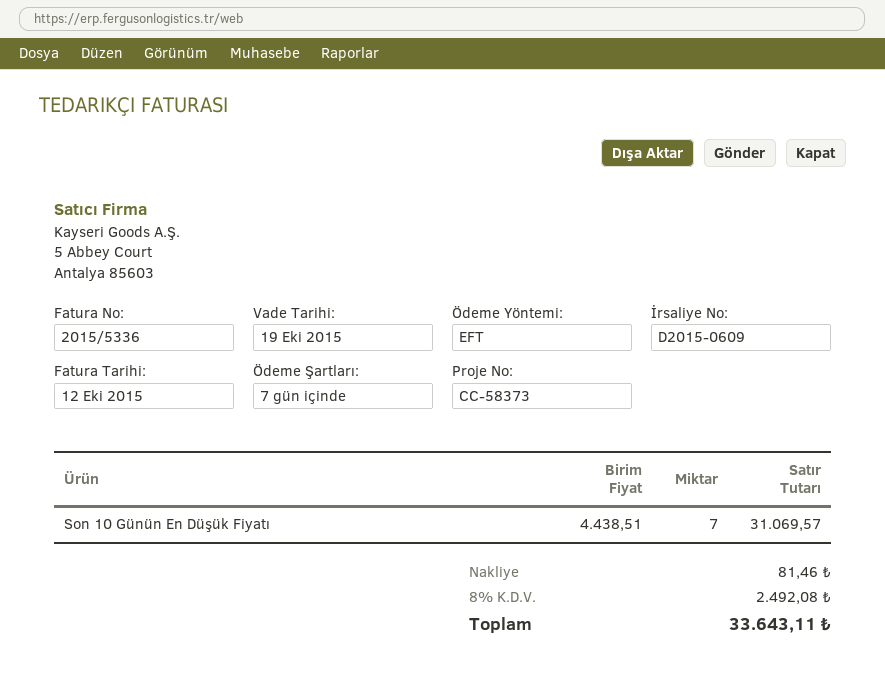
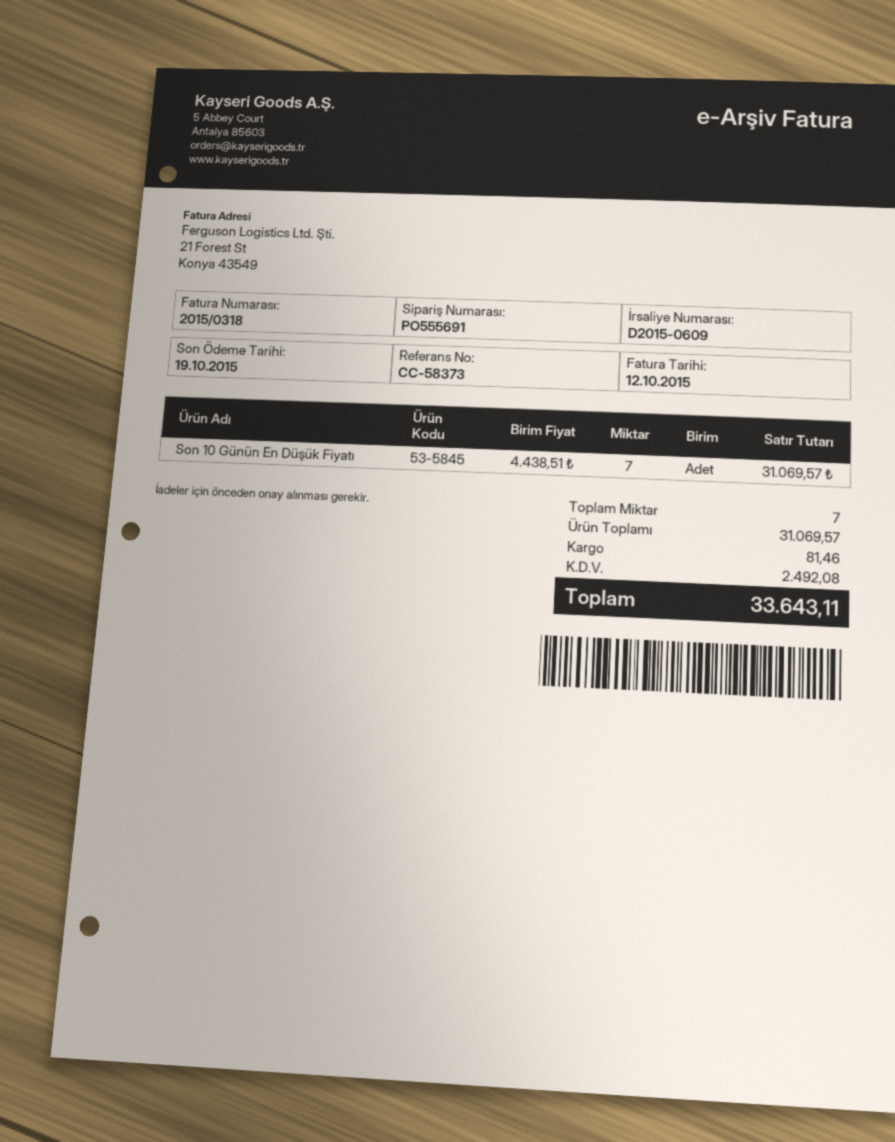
invoice number: 2015/5336 -> 2015/0318

